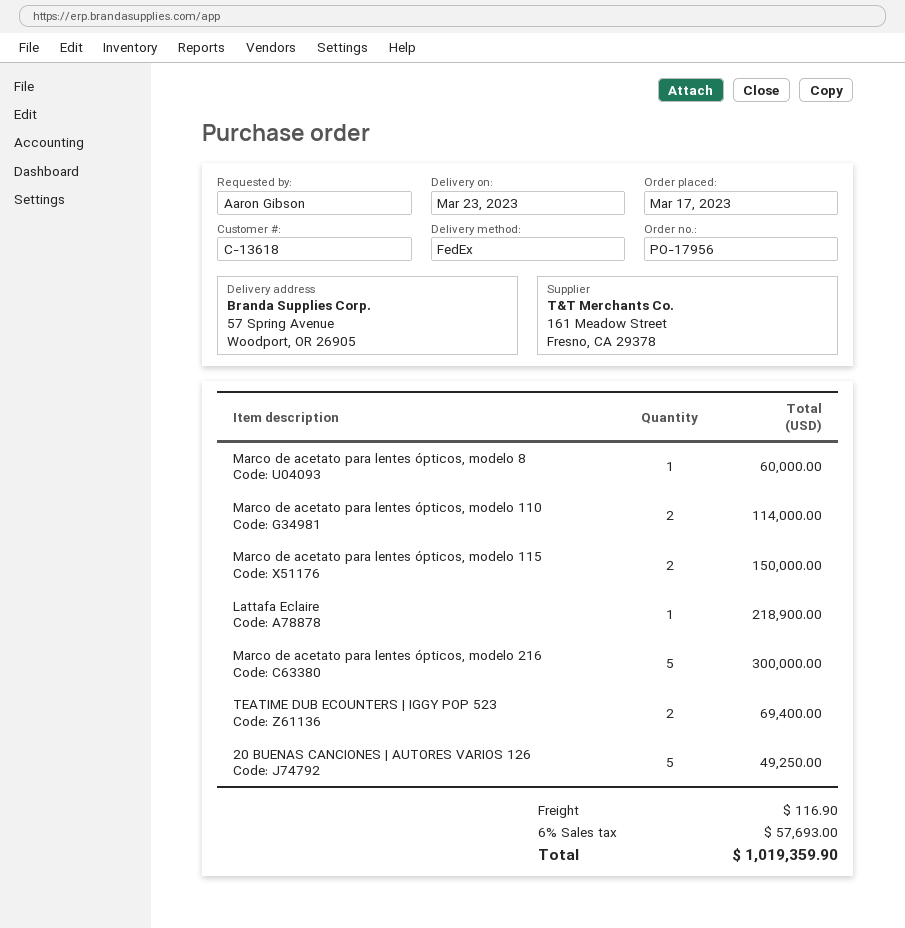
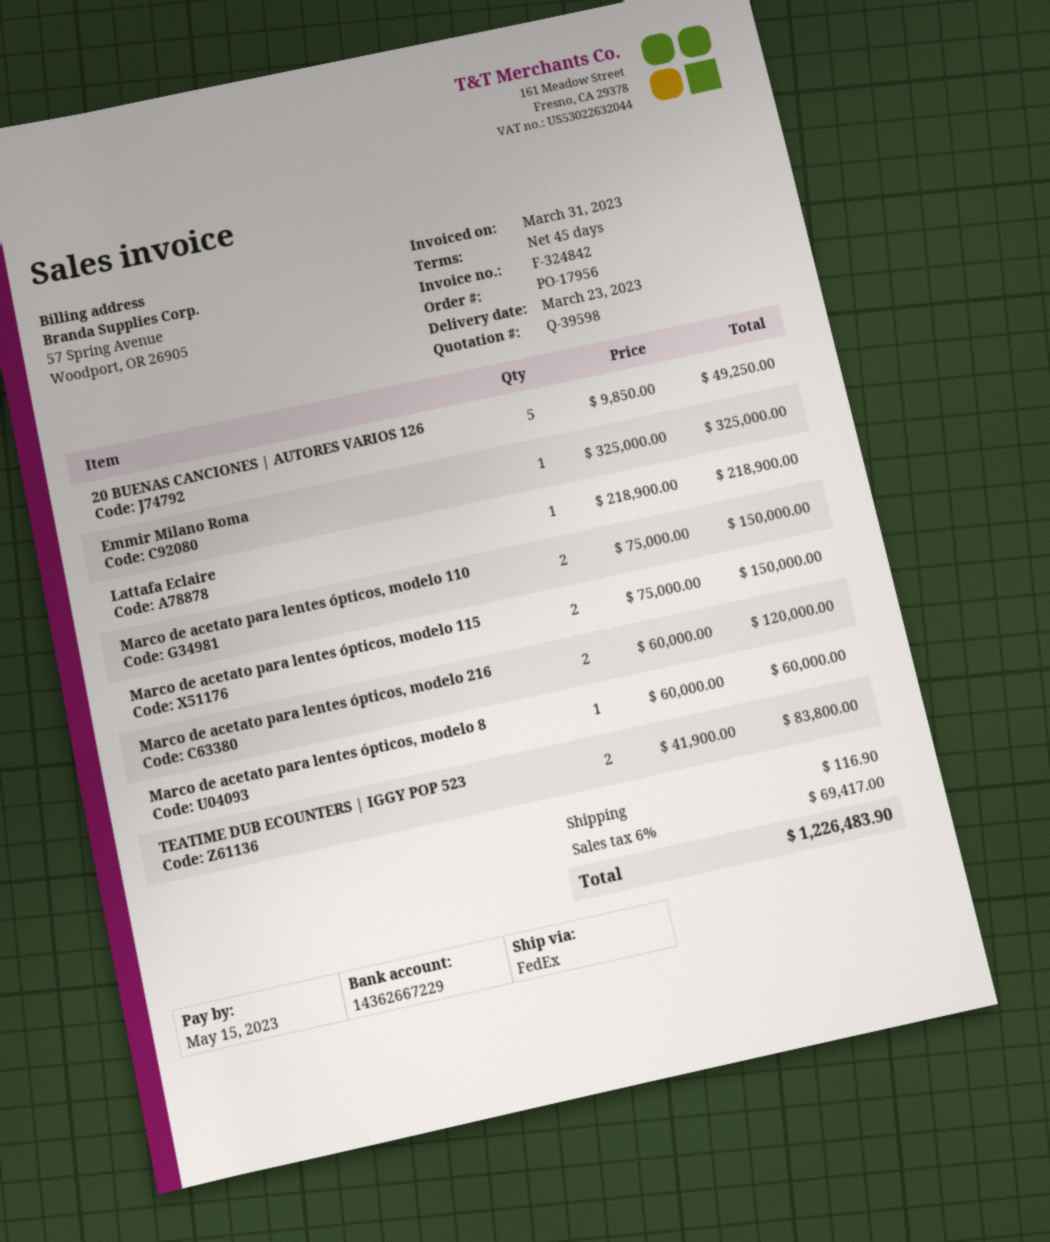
Marco de acetato para lentes ópticos, modelo 110: 2 for 114000.00 -> 2 for 150000.00
Marco de acetato para lentes ópticos, modelo 216: 5 for 300000.00 -> 2 for 120000.00
TEATIME DUB ECOUNTERS | IGGY POP 523: 2 for 69400.00 -> 2 for 83800.00
Emmir Milano Roma: none -> 1 for 325000.00
tax: 6% = 57693.00 -> 6% = 69417.00
total: 1019359.90 -> 1226483.90

